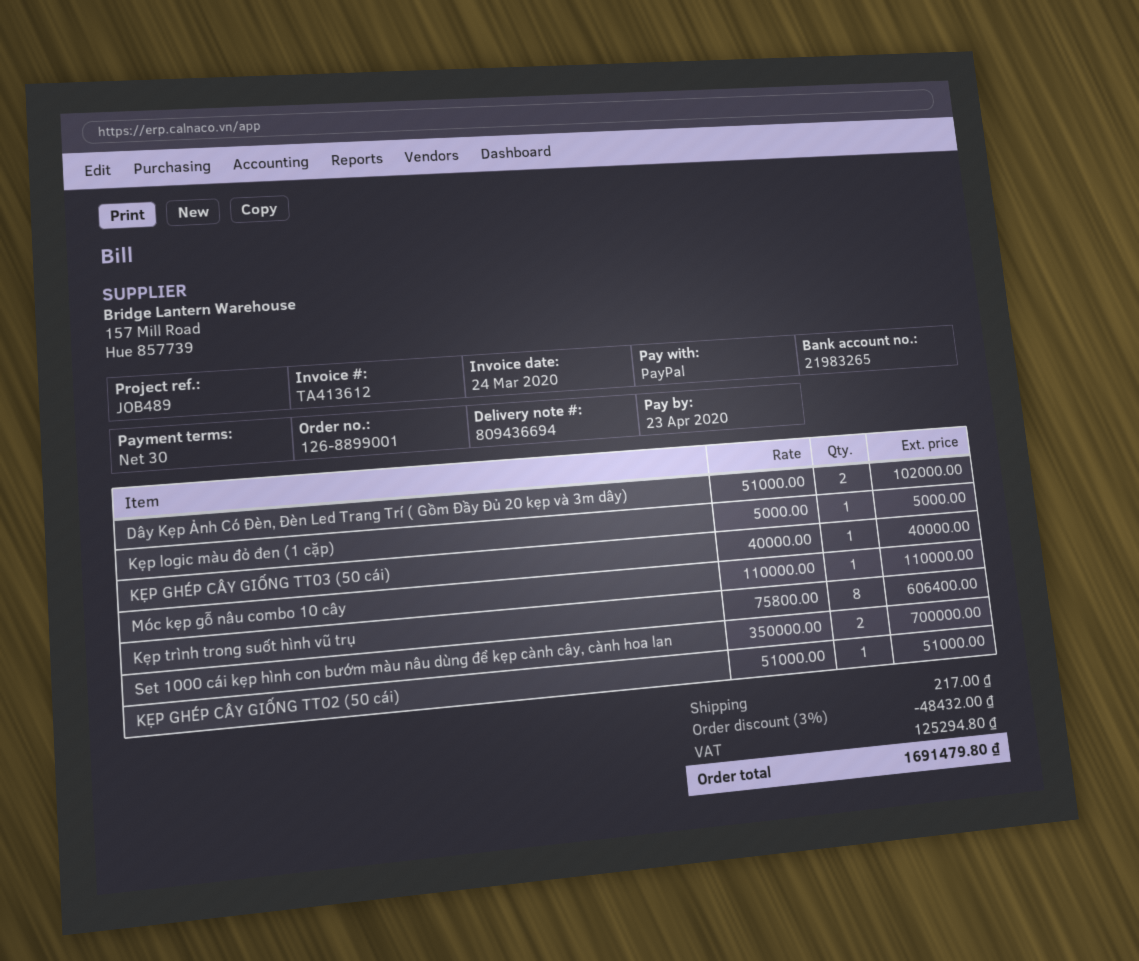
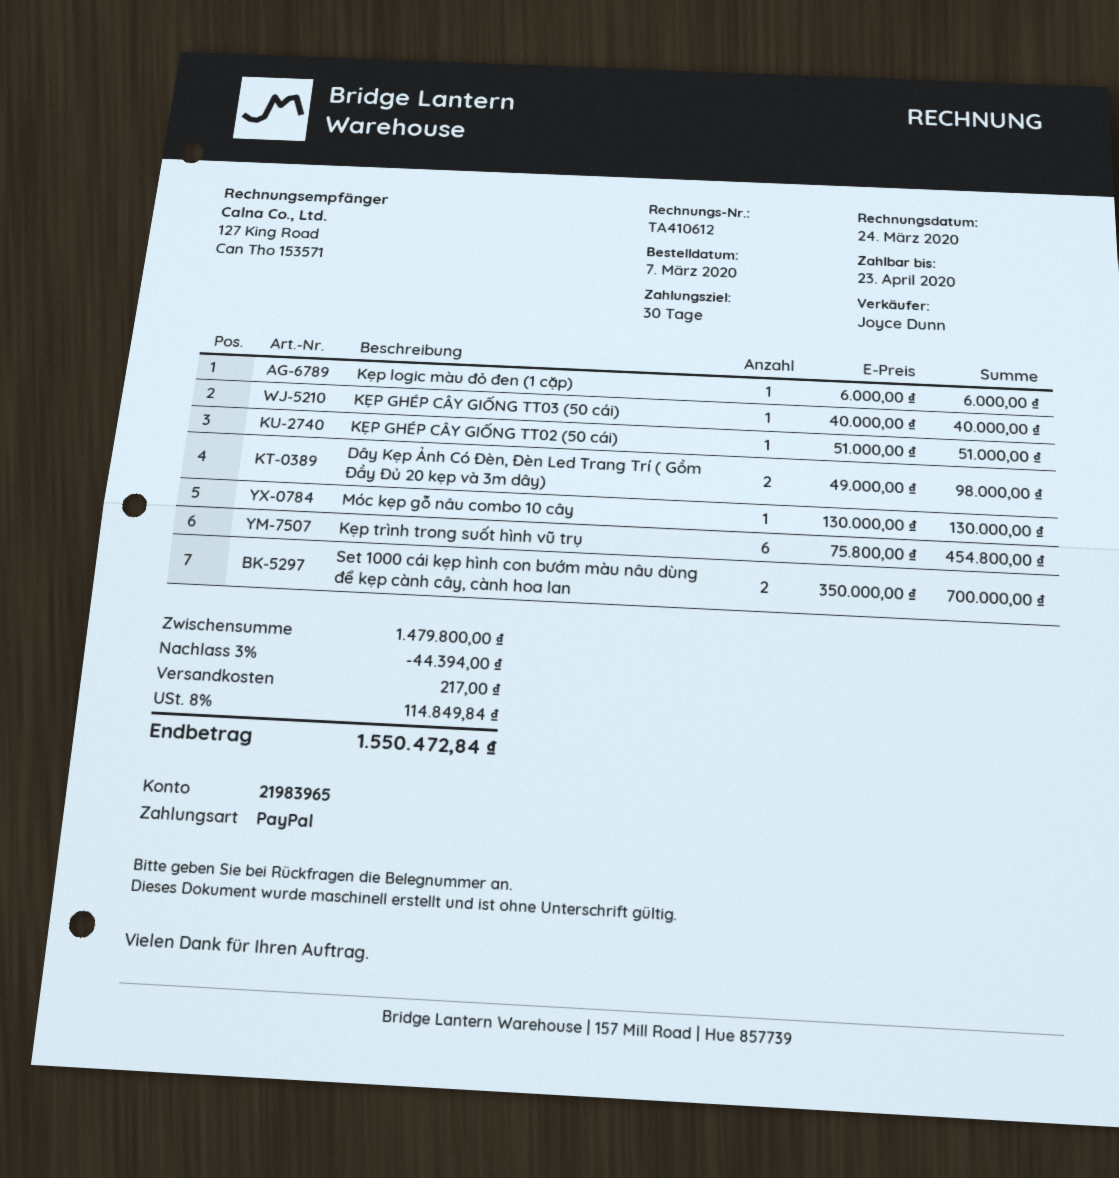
invoice number: TA413612 -> TA410612
bank account: 21983265 -> 21983965
Dây Kẹp Ảnh Có Đèn, Đèn Led Trang Trí ( Gồm Đầy Đủ 20 kẹp và 3m dây): 2 x 51000.00 = 102000.00 -> 2 x 49000.00 = 98000.00
Kẹp logic màu đỏ đen (1 cặp): 1 x 5000.00 = 5000.00 -> 1 x 6000.00 = 6000.00
Móc kẹp gỗ nâu combo 10 cây: 1 x 110000.00 = 110000.00 -> 1 x 130000.00 = 130000.00
Kẹp trình trong suốt hình vũ trụ: 8 x 75800.00 = 606400.00 -> 6 x 75800.00 = 454800.00
discount: 3% = 48432.00 -> 3% = 44394.00
tax: 125294.80 -> 114849.84
total: 1691479.80 -> 1550472.84

